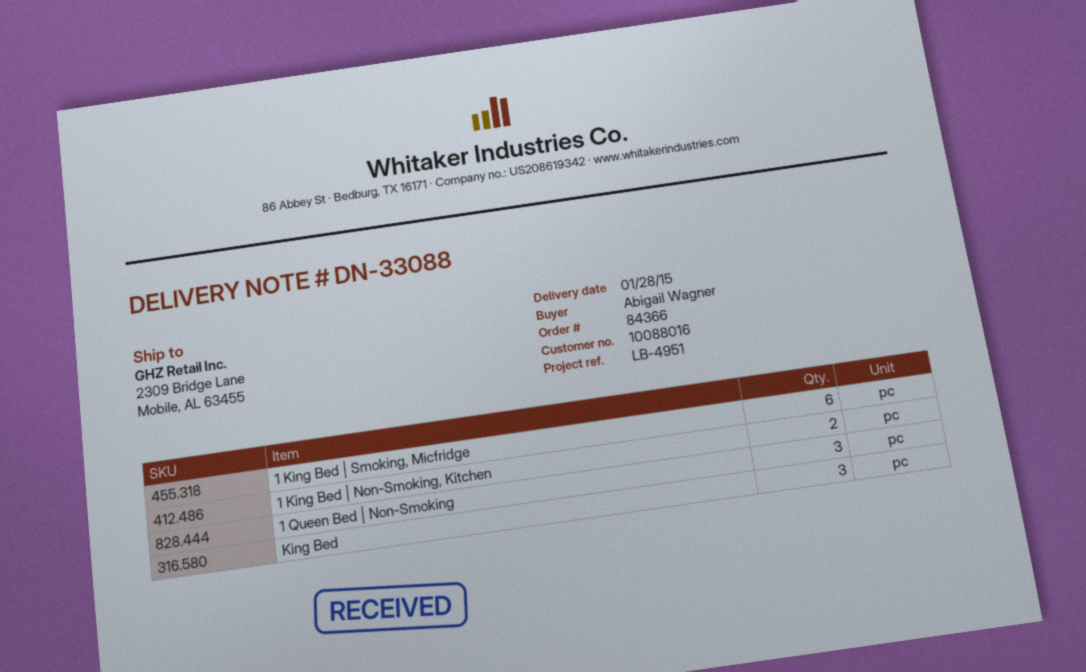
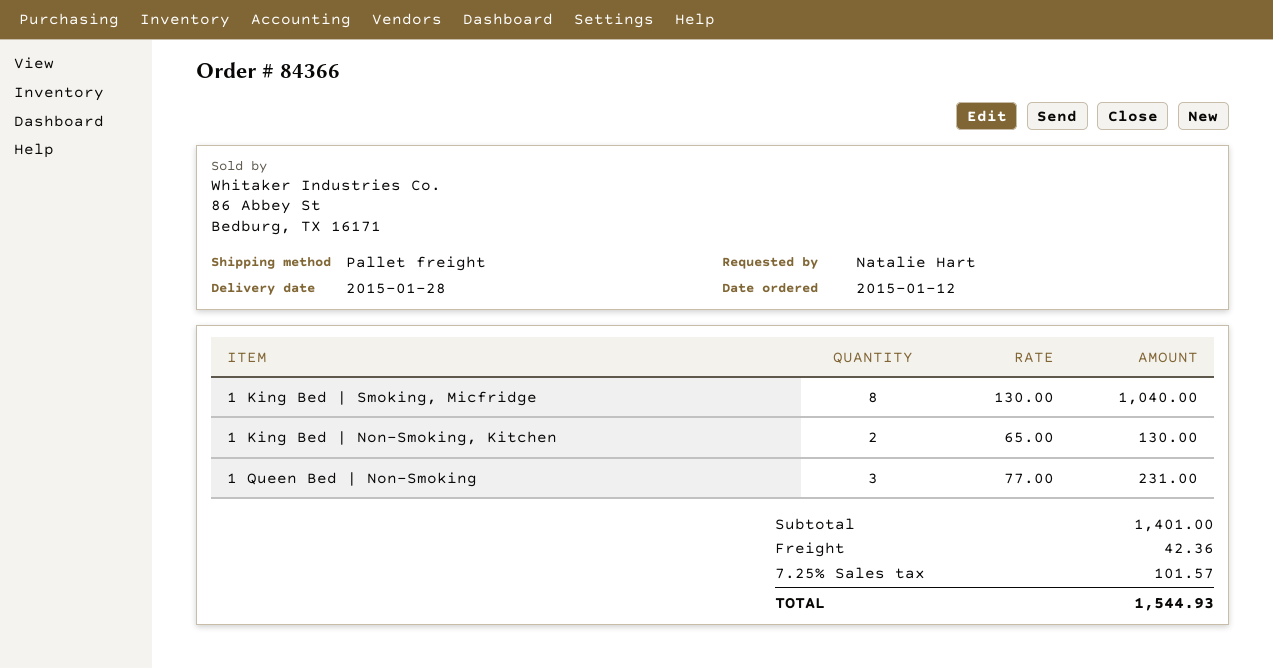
ordered by: Abigail Wagner -> Natalie Hart
1 King Bed | Smoking, Micfridge: 6 -> 8
King Bed: 3 -> none

